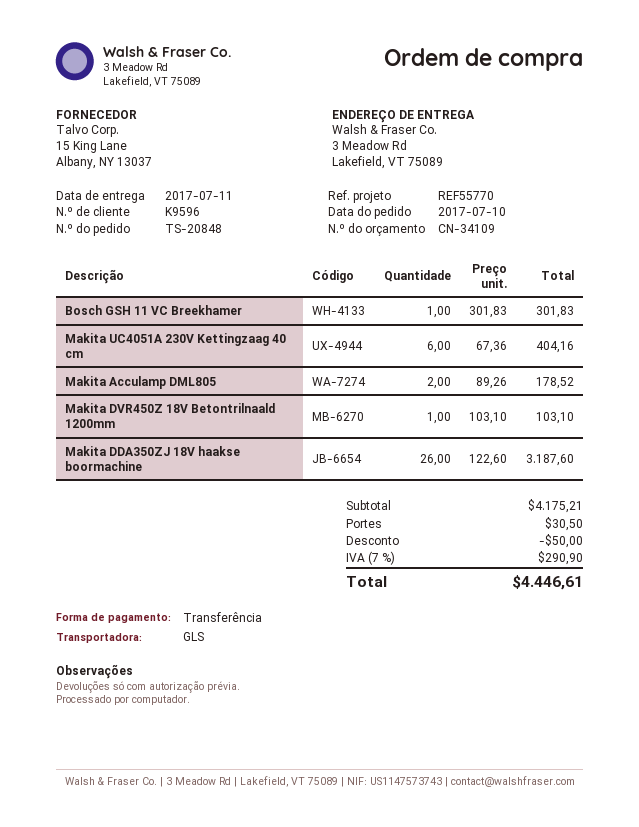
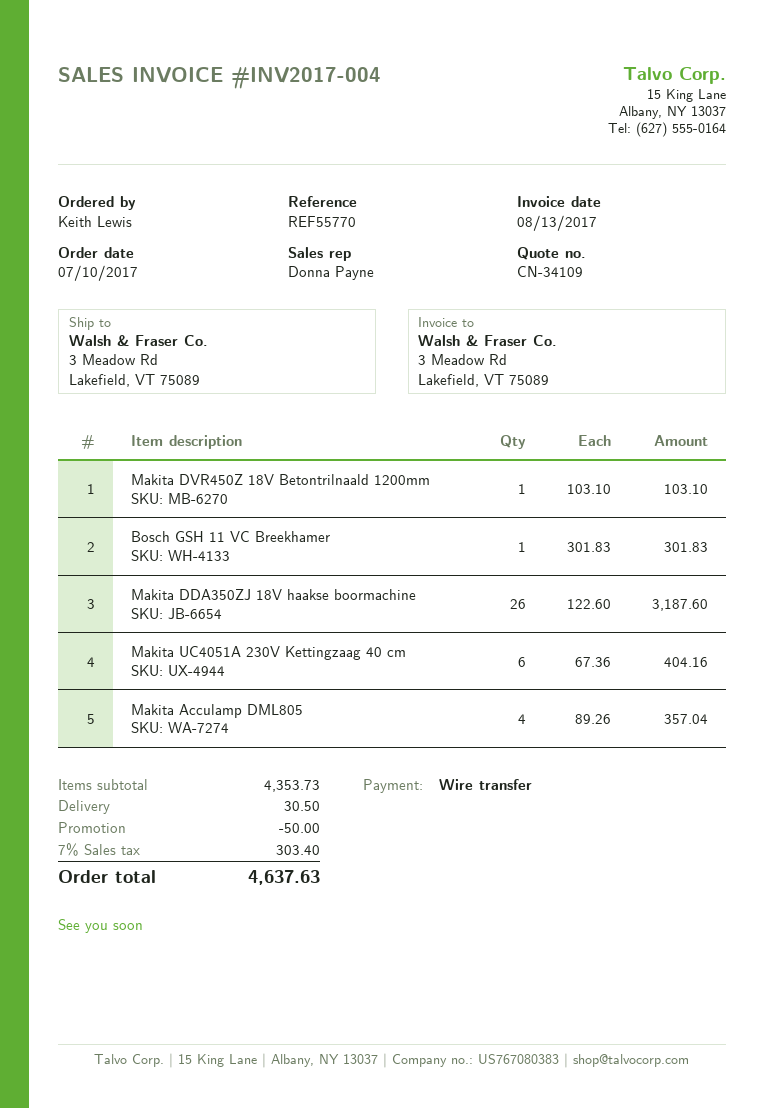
Makita Acculamp DML805: 2 x 89.26 = 178.52 -> 4 x 89.26 = 357.04
subtotal: 4175.21 -> 4353.73
tax: 7% = 290.90 -> 7% = 303.40
total: 4446.61 -> 4637.63

